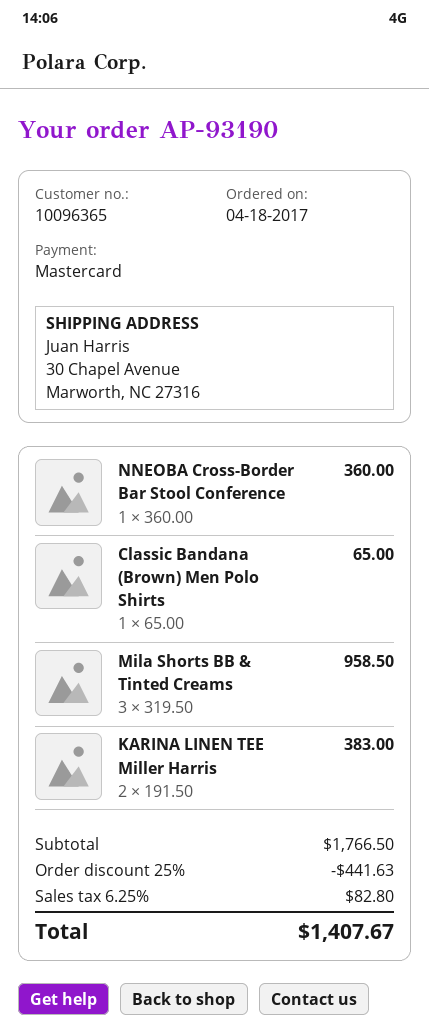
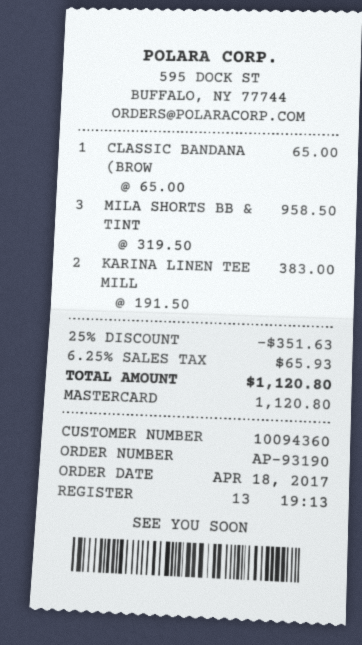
customer number: 10096365 -> 10094360
NNEOBA Cross-Border Bar Stool Conference: 1 x 360.00 = 360.00 -> none
discount: 25% = 441.63 -> 25% = 351.63
tax: 6.25% = 82.80 -> 6.25% = 65.93
total: 1407.67 -> 1120.80

